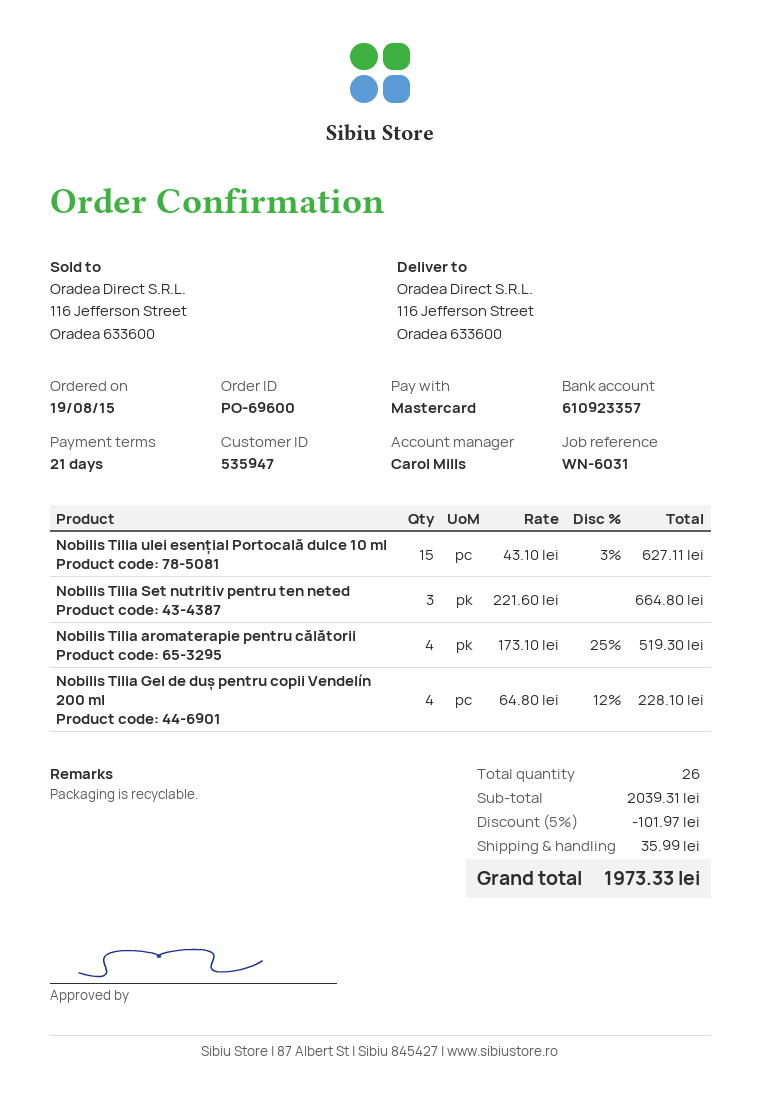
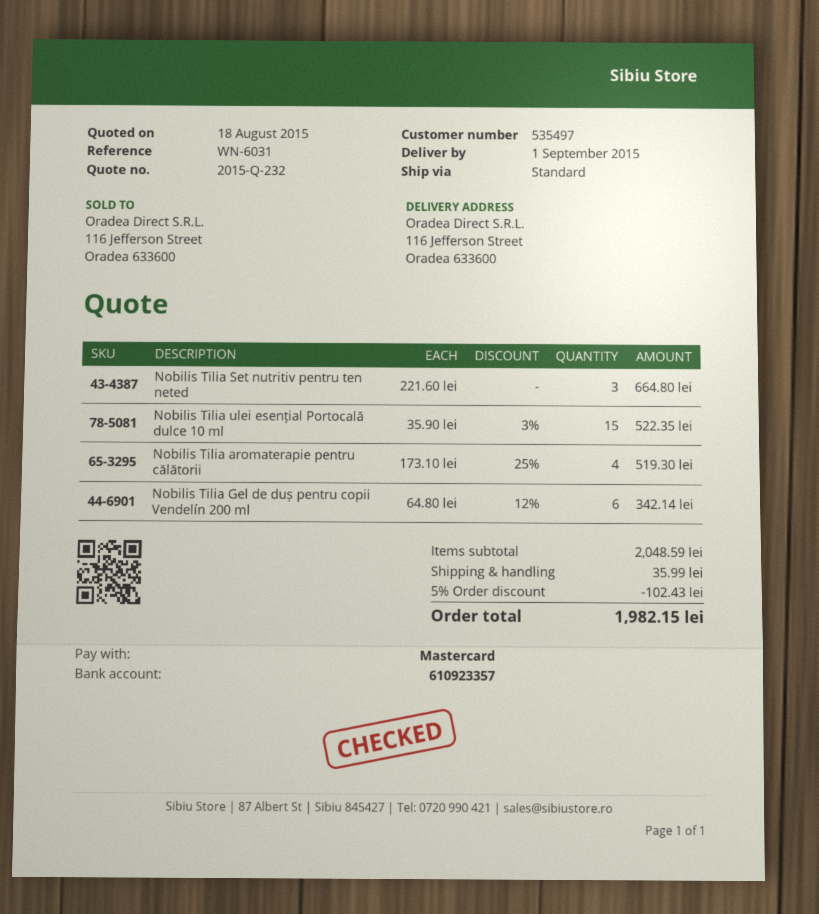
customer number: 535947 -> 535497
Nobilis Tilia ulei esențial Portocală dulce 10 ml: 15 x 43.10 - 3% = 627.11 -> 15 x 35.90 - 3% = 522.35
Nobilis Tilia Gel de duș pentru copii Vendelín 200 ml: 4 x 64.80 - 12% = 228.10 -> 6 x 64.80 - 12% = 342.14
subtotal: 2039.31 -> 2048.59
discount: 5% = 101.97 -> 5% = 102.43
total: 1973.33 -> 1982.15

